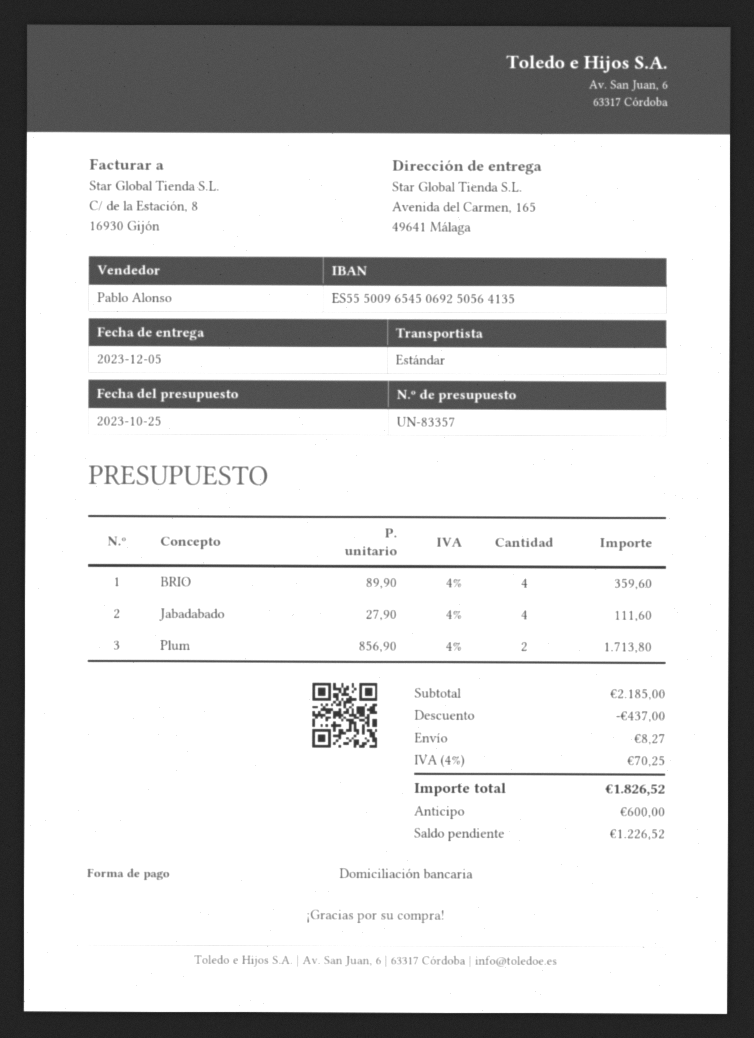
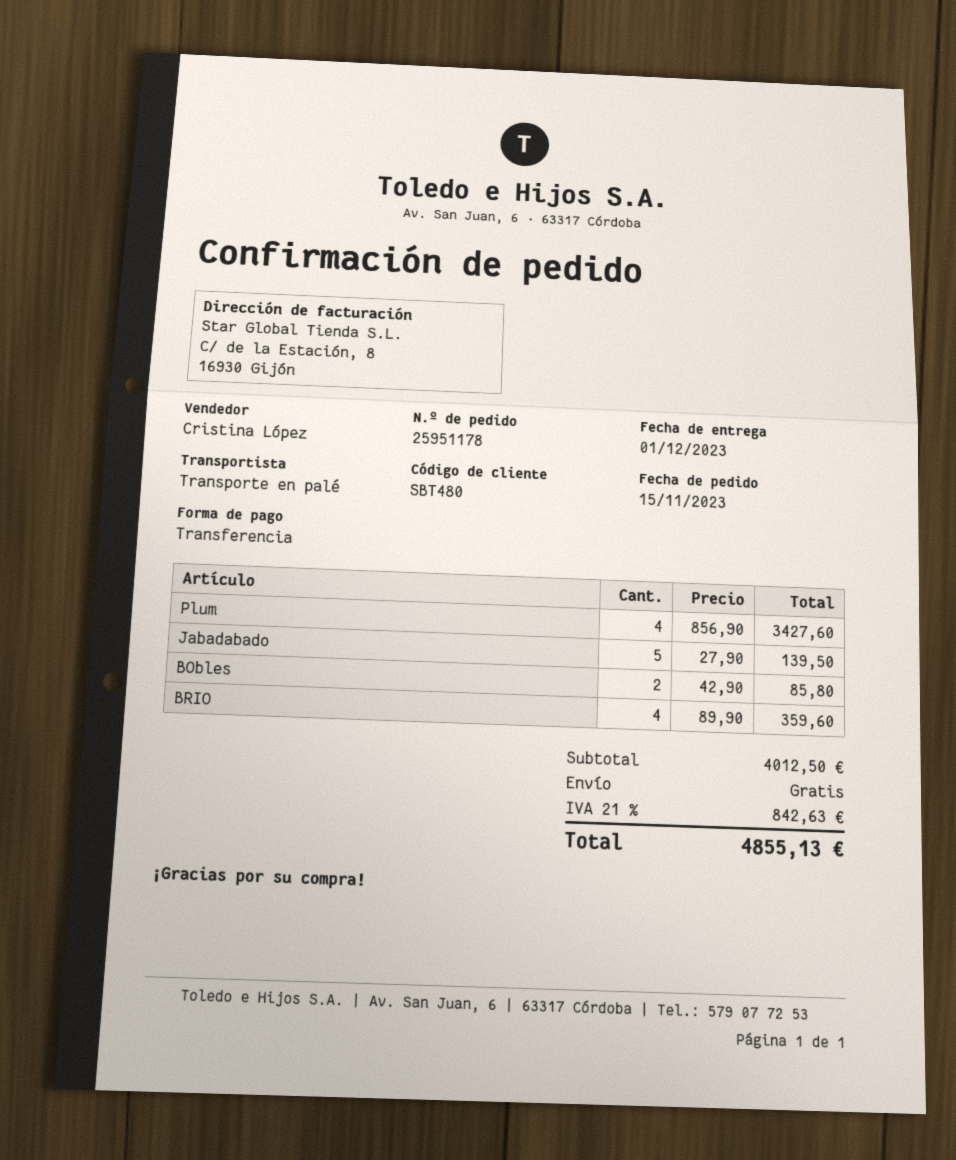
delivery date: 2023-12-05 -> 2023-12-01
sales rep: Pablo Alonso -> Cristina López
payment method: direct debit -> bank transfer
shipping method: standard -> pallet freight
Jabadabado: 4 x 27.90 = 111.60 -> 5 x 27.90 = 139.50
Plum: 2 x 856.90 = 1713.80 -> 4 x 856.90 = 3427.60
BObles: none -> 2 x 42.90 = 85.80
subtotal: 2185.00 -> 4012.50
discount: 437.00 -> none
shipping: 8.27 -> 0.00
tax: 4% = 70.25 -> 21% = 842.63
total: 1826.52 -> 4855.13

